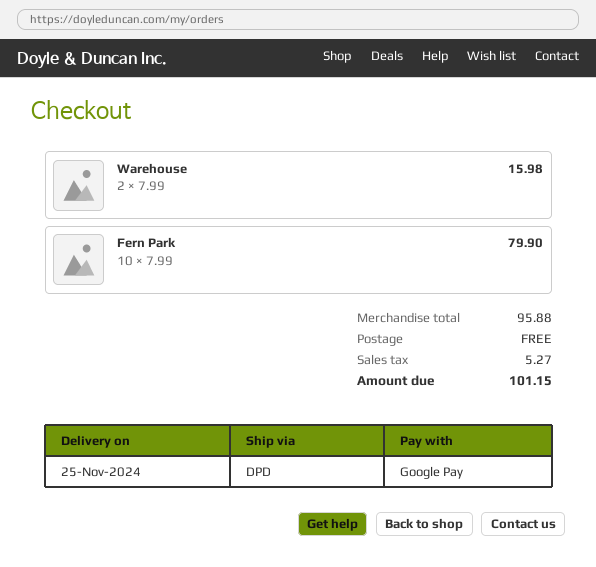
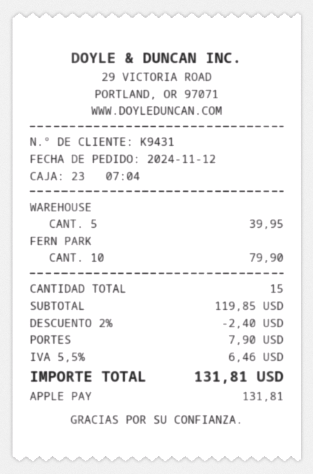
payment method: Google Pay -> Apple Pay
Warehouse: 2 for 15.98 -> 5 for 39.95
subtotal: 95.88 -> 119.85
discount: none -> 2% = 2.40
shipping: 0.00 -> 7.90
tax: 5.27 -> 6.46
total: 101.15 -> 131.81

